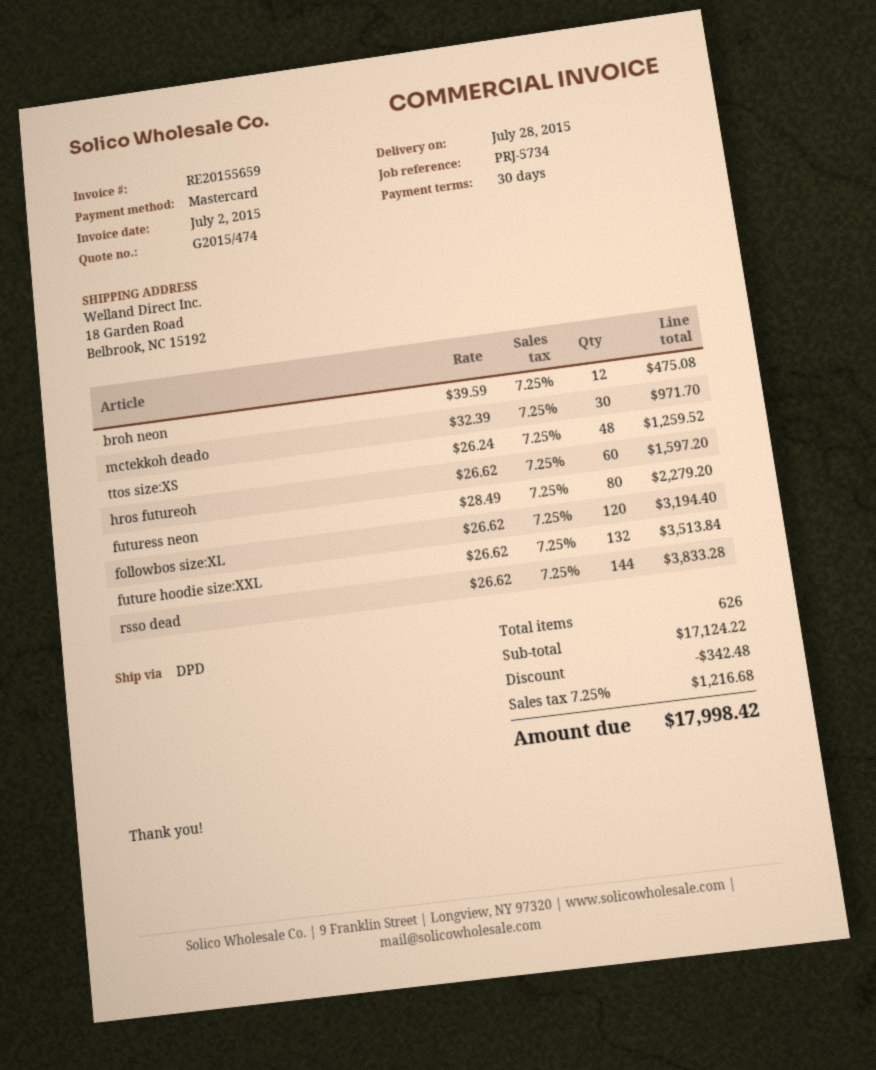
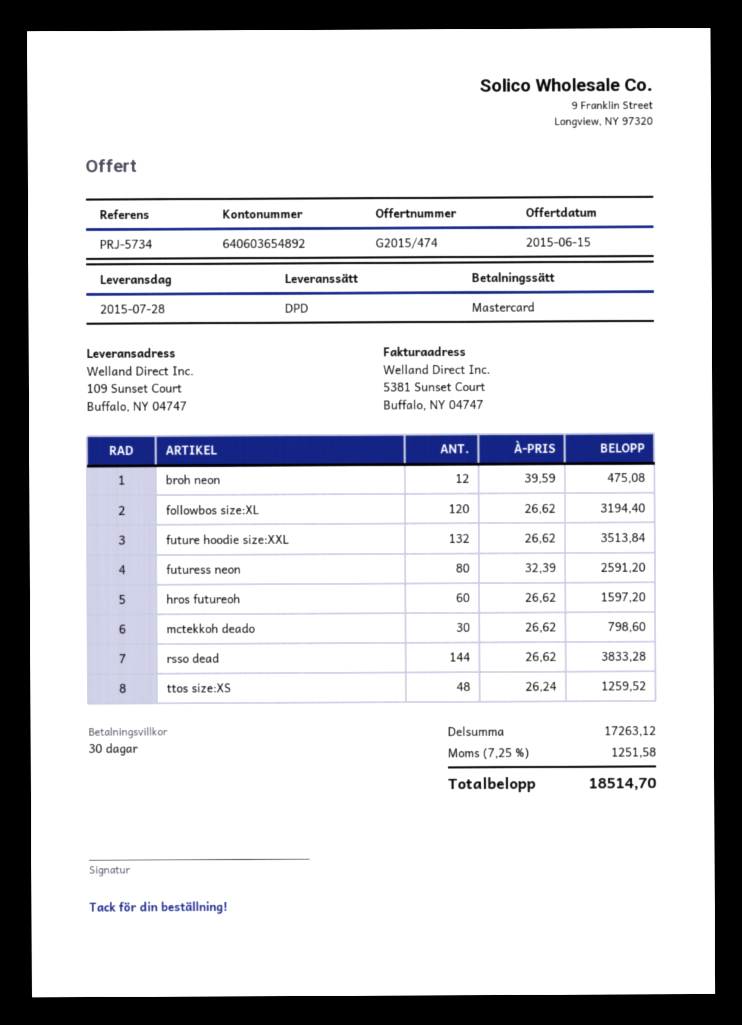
ship to: 18 Garden Road, Belbrook, NC 15192 -> 109 Sunset Court, Buffalo, NY 04747
mctekkoh deado: 30 x 32.39 = 971.70 -> 30 x 26.62 = 798.60
futuress neon: 80 x 28.49 = 2279.20 -> 80 x 32.39 = 2591.20
subtotal: 17124.22 -> 17263.12
discount: 342.48 -> none
tax: 7.25% = 1216.68 -> 7.25% = 1251.58
total: 17998.42 -> 18514.70

